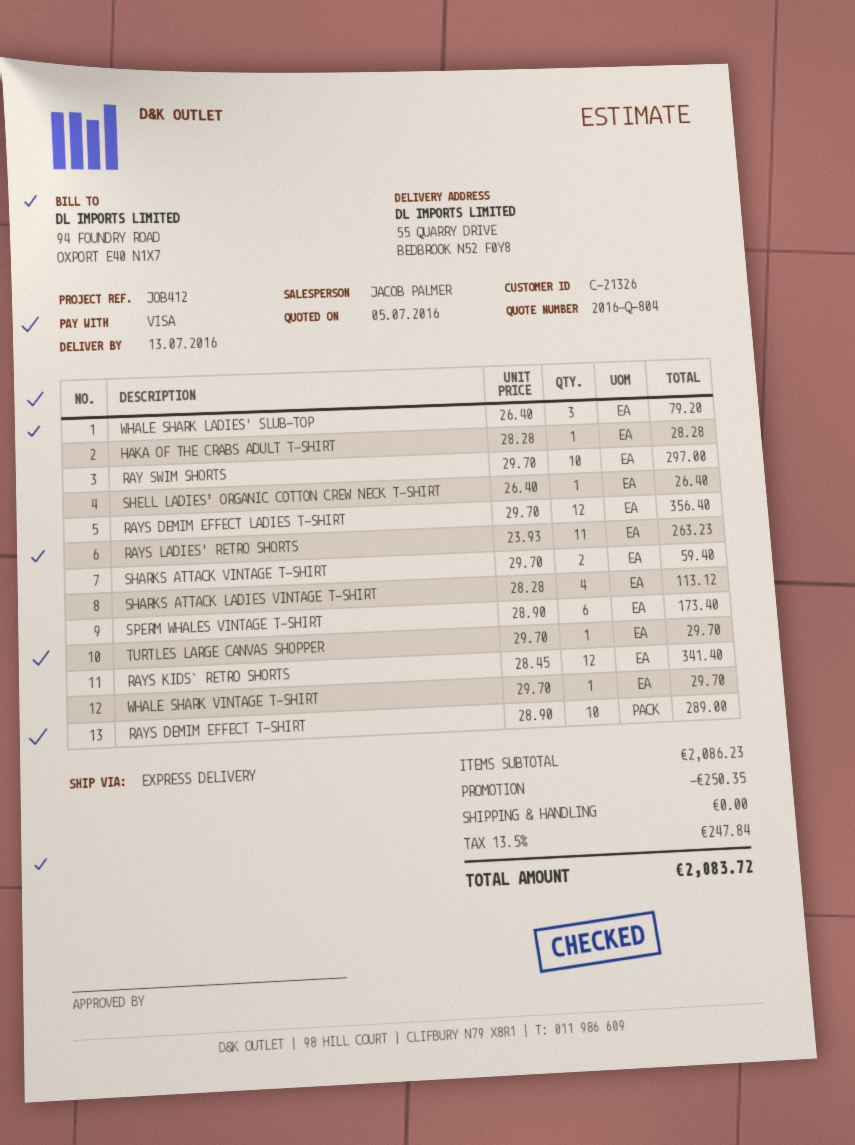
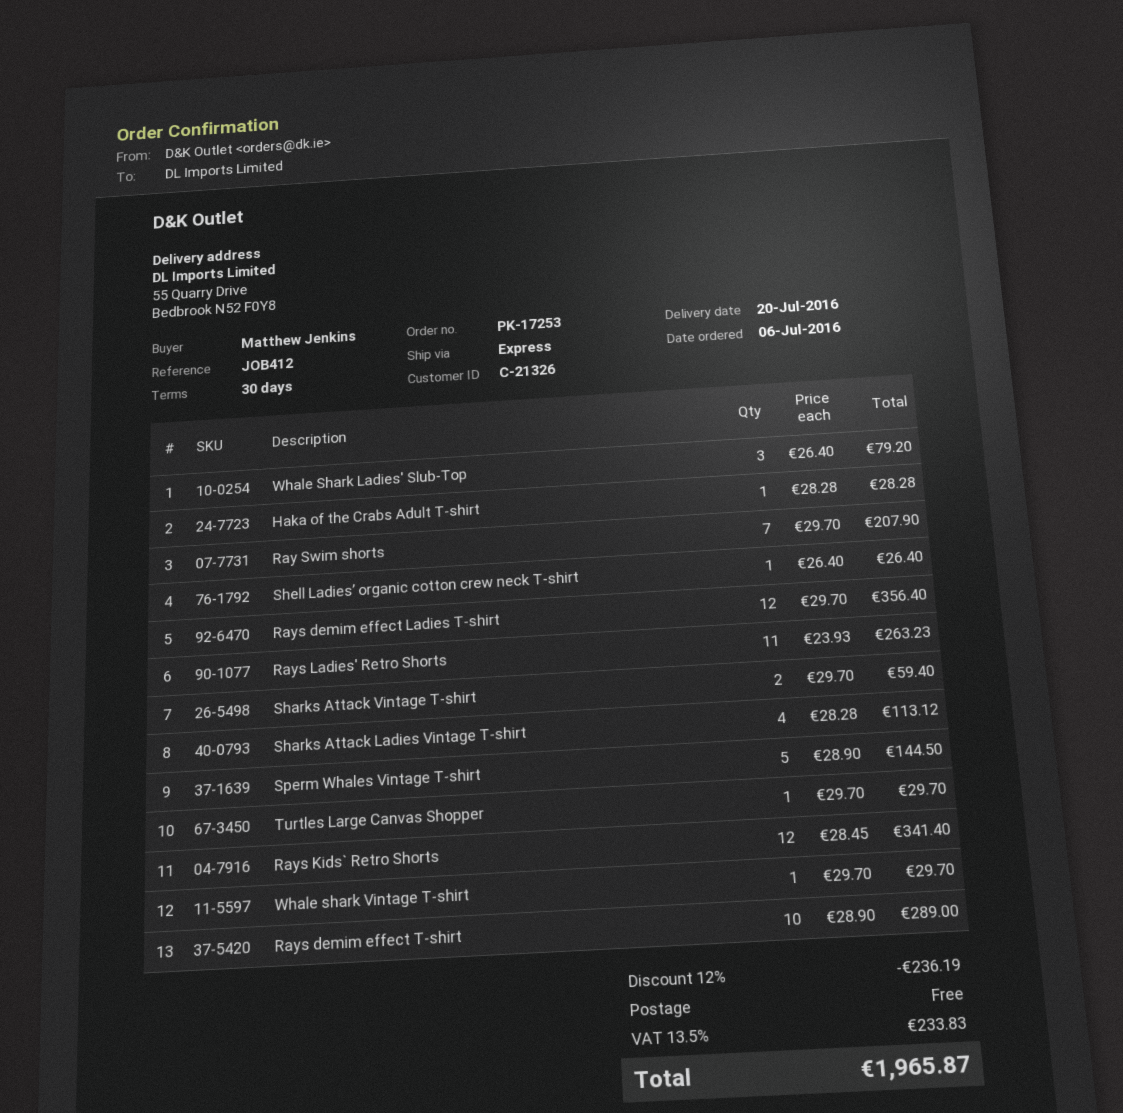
delivery date: 2016-07-13 -> 2016-07-20
RAY SWIM SHORTS: 10 x 29.70 = 297.00 -> 7 x 29.70 = 207.90
SPERM WHALES VINTAGE T-SHIRT: 6 x 28.90 = 173.40 -> 5 x 28.90 = 144.50
discount: 250.35 -> 236.19
tax: 13.5% = 247.84 -> 13.5% = 233.83
total: 2083.72 -> 1965.87

